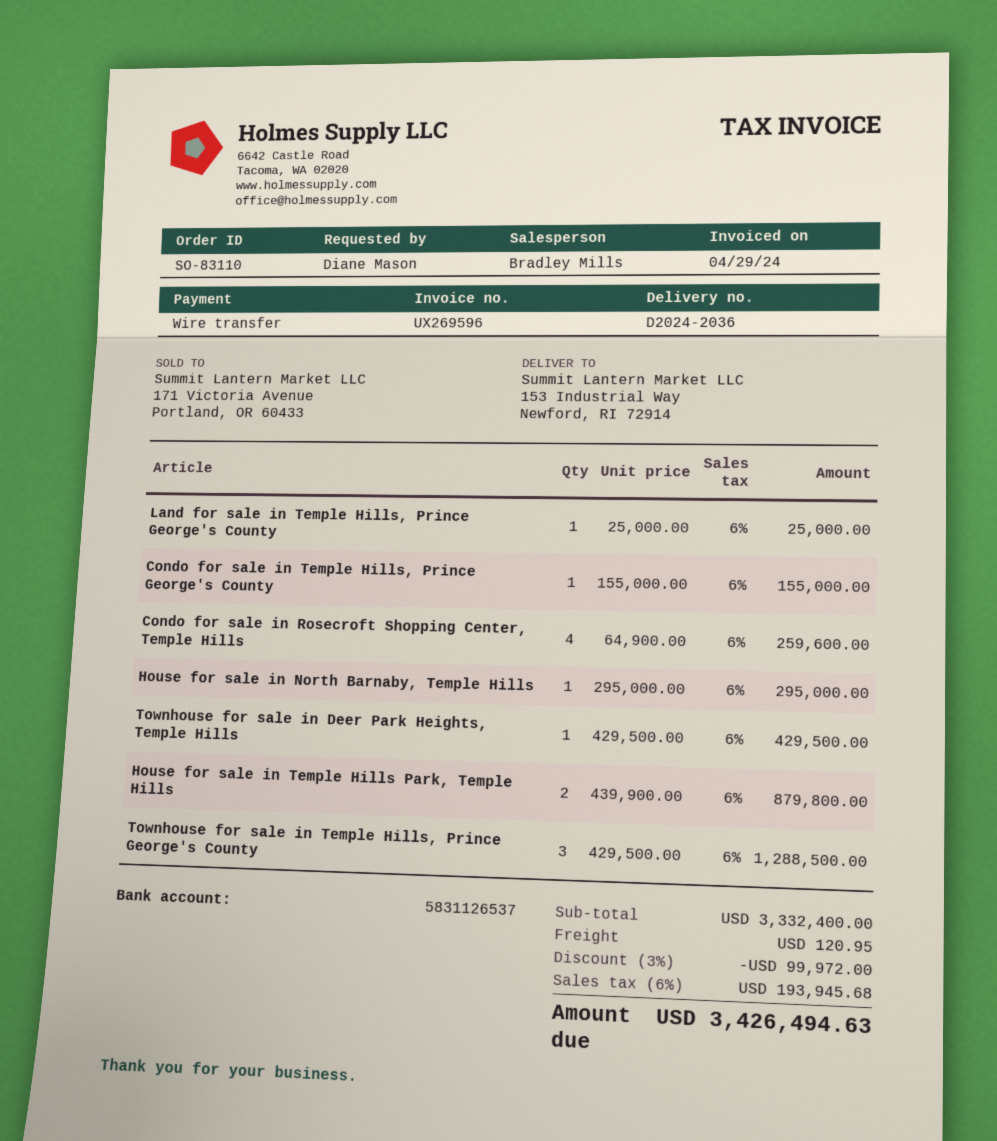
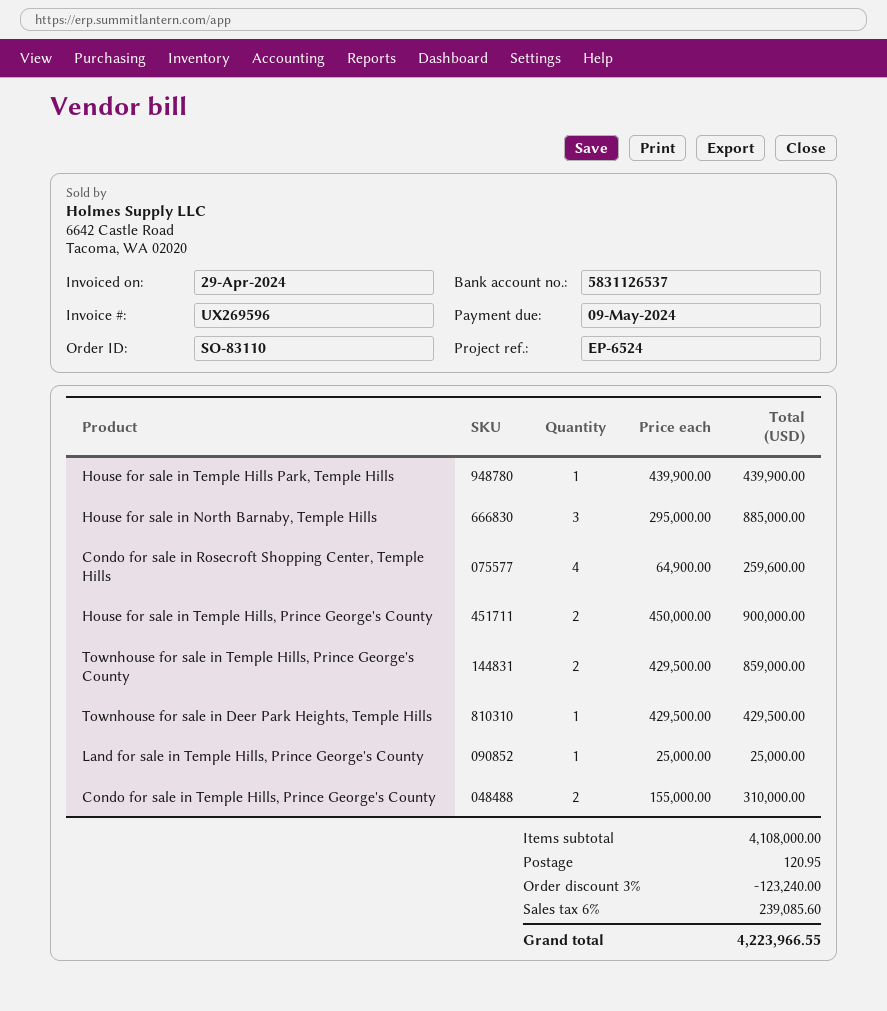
Condo for sale in Temple Hills, Prince George's County: 1 x 155000.00 = 155000.00 -> 2 x 155000.00 = 310000.00
House for sale in North Barnaby, Temple Hills: 1 x 295000.00 = 295000.00 -> 3 x 295000.00 = 885000.00
House for sale in Temple Hills Park, Temple Hills: 2 x 439900.00 = 879800.00 -> 1 x 439900.00 = 439900.00
Townhouse for sale in Temple Hills, Prince George's County: 3 x 429500.00 = 1288500.00 -> 2 x 429500.00 = 859000.00
House for sale in Temple Hills, Prince George's County: none -> 2 x 450000.00 = 900000.00
subtotal: 3332400.00 -> 4108000.00
discount: 3% = 99972.00 -> 3% = 123240.00
tax: 6% = 193945.68 -> 6% = 239085.60
total: 3426494.63 -> 4223966.55

